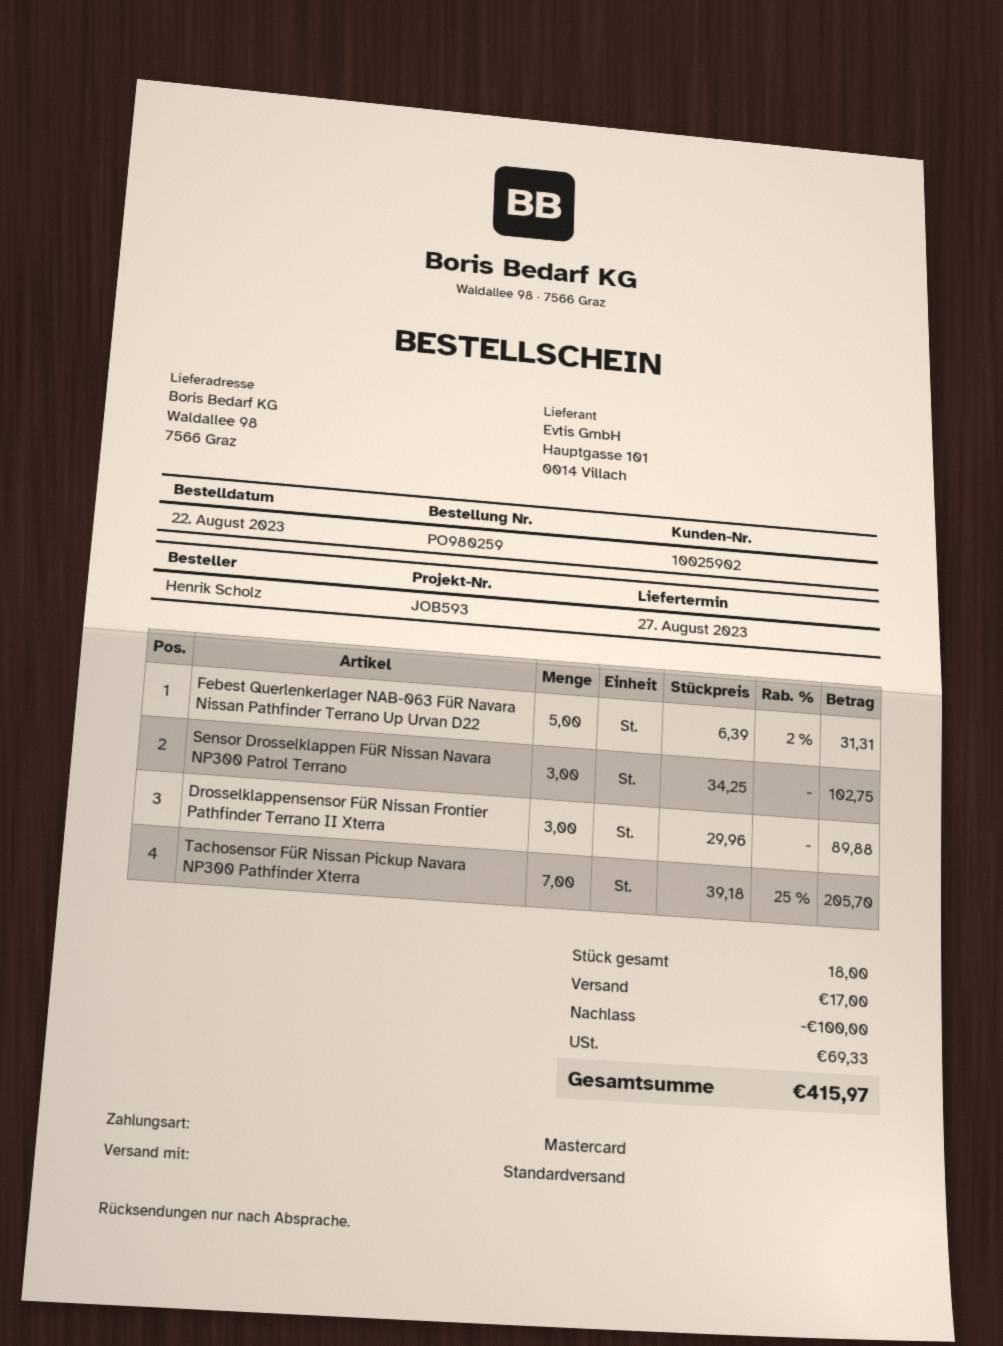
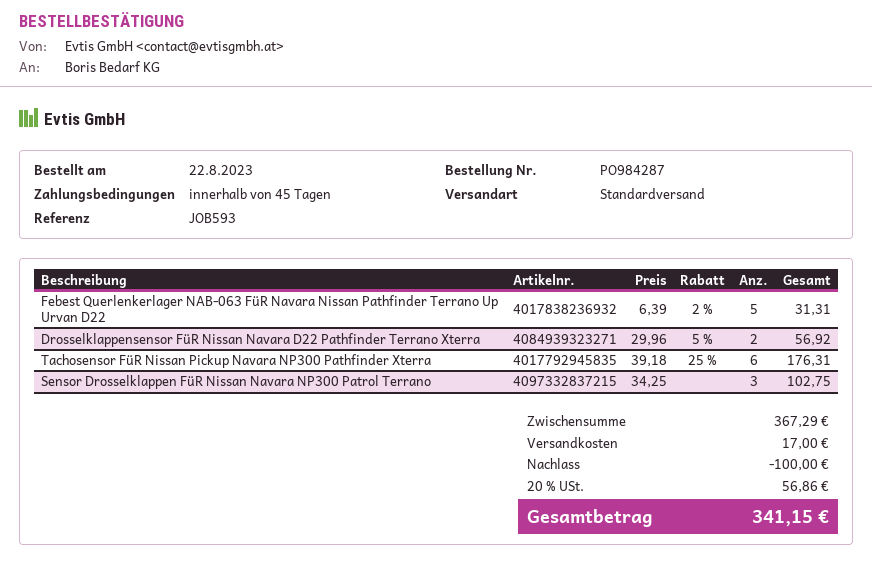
order number: PO980259 -> PO984287
Drosselklappensensor FüR Nissan Frontier Pathfinder Terrano II Xterra: 3 x 29.96 = 89.88 -> none
Tachosensor FüR Nissan Pickup Navara NP300 Pathfinder Xterra: 7 x 39.18 - 25% = 205.70 -> 6 x 39.18 - 25% = 176.31
Drosselklappensensor FüR Nissan Navara D22 Pathfinder Terrano Xterra: none -> 2 x 29.96 - 5% = 56.92
tax: 69.33 -> 56.86
total: 415.97 -> 341.15

